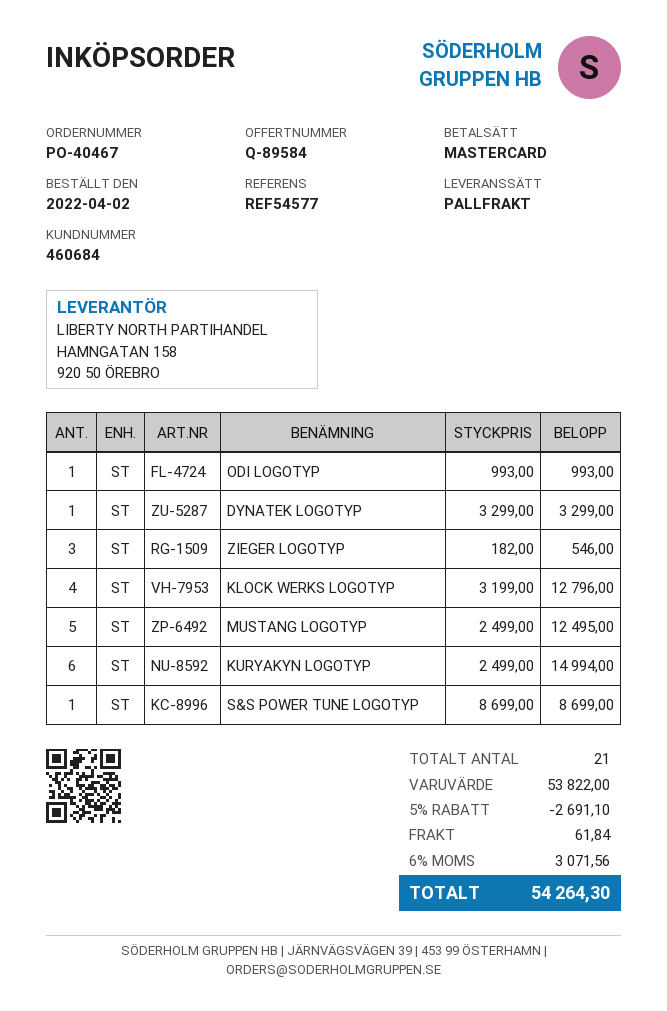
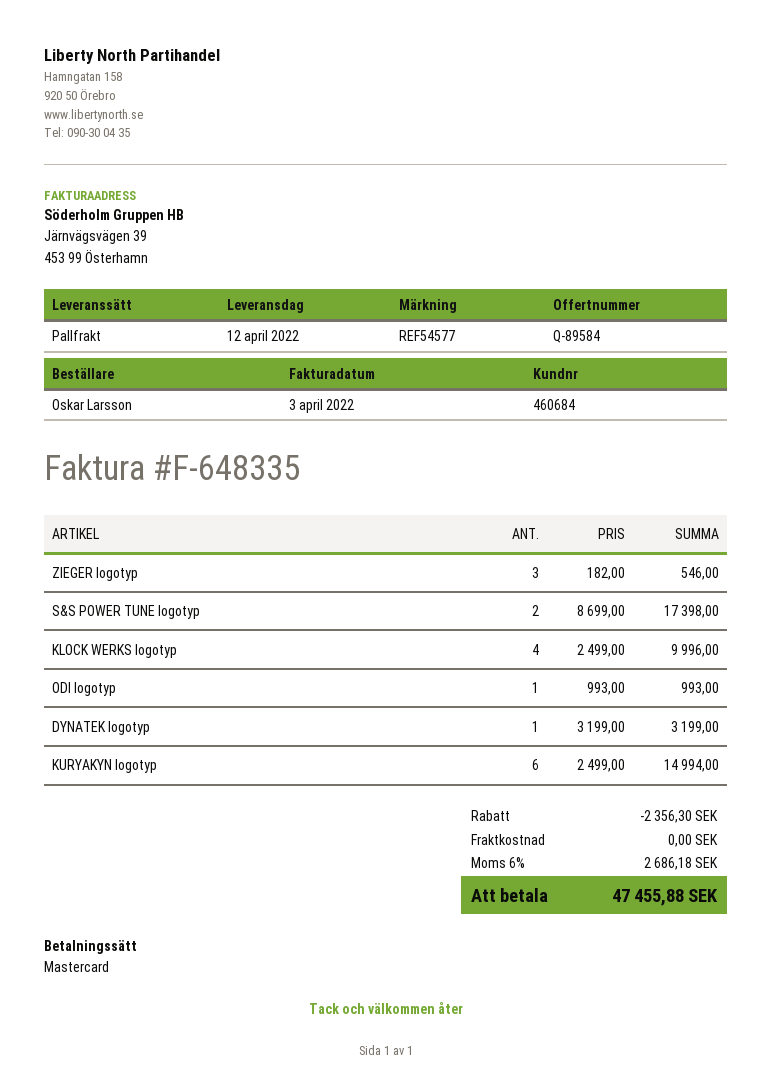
DYNATEK LOGOTYP: 1 x 3299.00 = 3299.00 -> 1 x 3199.00 = 3199.00
KLOCK WERKS LOGOTYP: 4 x 3199.00 = 12796.00 -> 4 x 2499.00 = 9996.00
MUSTANG LOGOTYP: 5 x 2499.00 = 12495.00 -> none
S&S POWER TUNE LOGOTYP: 1 x 8699.00 = 8699.00 -> 2 x 8699.00 = 17398.00
discount: 2691.10 -> 2356.30
shipping: 61.84 -> 0.00
tax: 6% = 3071.56 -> 6% = 2686.18
total: 54264.30 -> 47455.88

